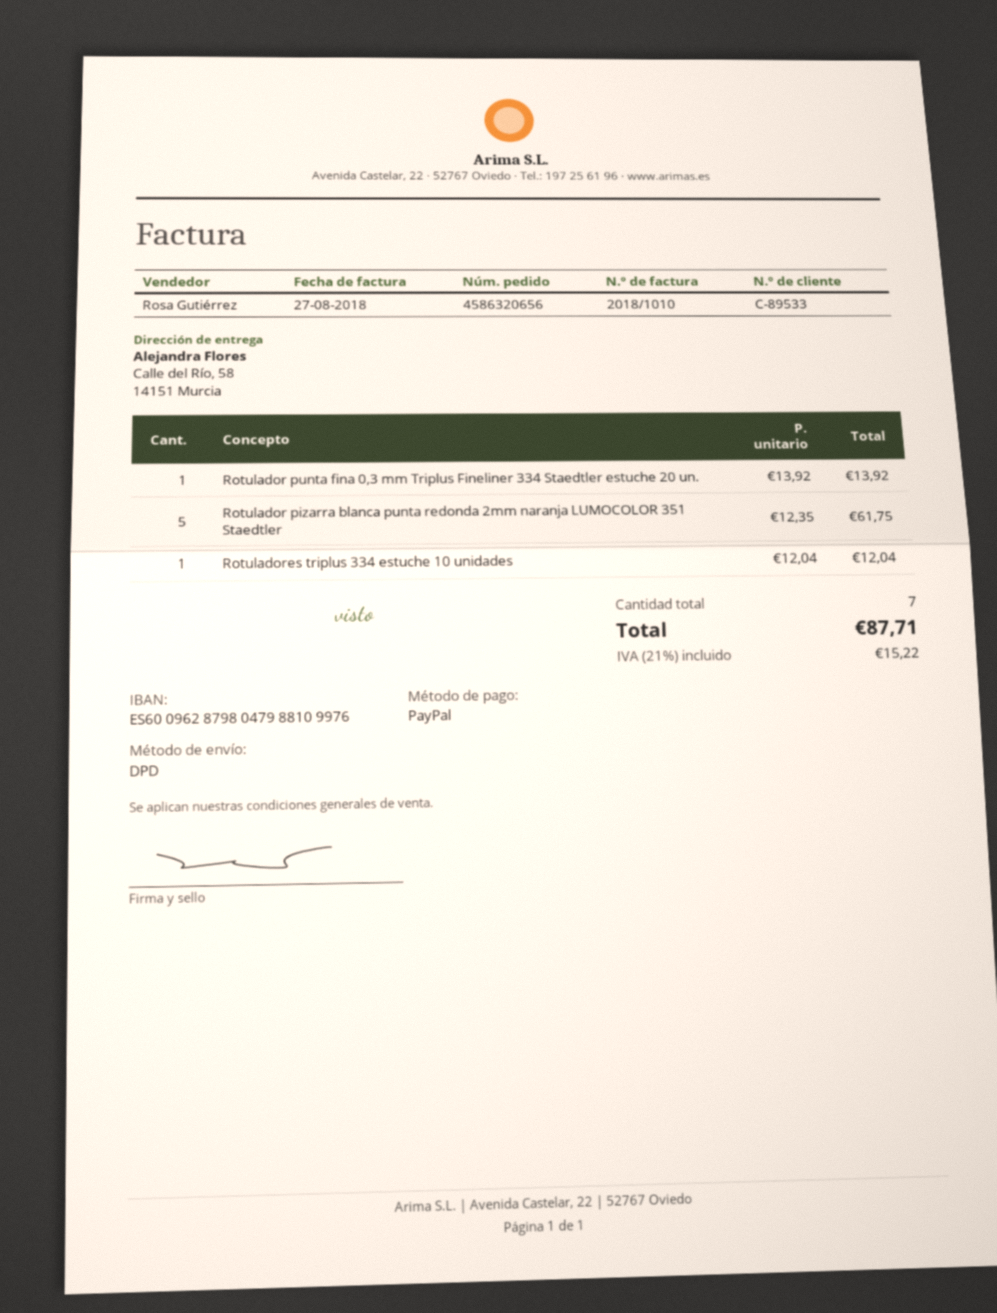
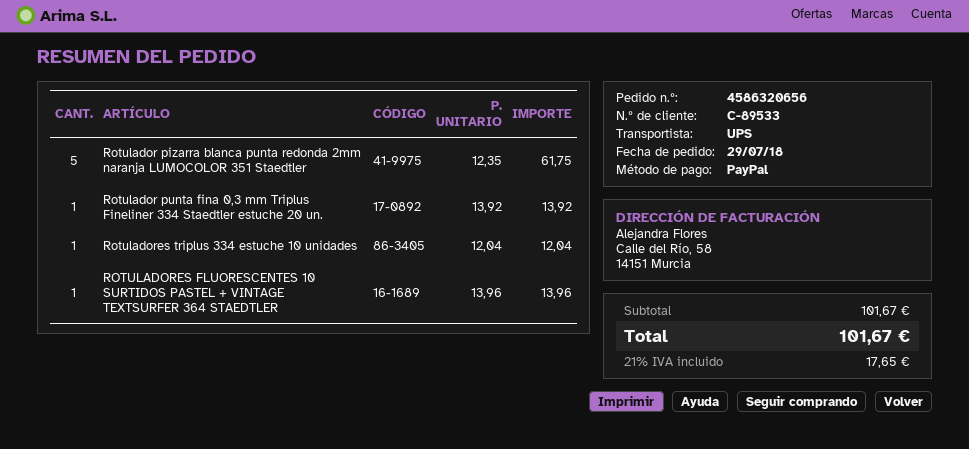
shipping method: DPD -> UPS
ROTULADORES FLUORESCENTES 10 SURTIDOS PASTEL + VINTAGE TEXTSURFER 364 STAEDTLER: none -> 1 x 13.96 = 13.96
tax: 21% = 15.22 -> 21% = 17.65
total: 87.71 -> 101.67

